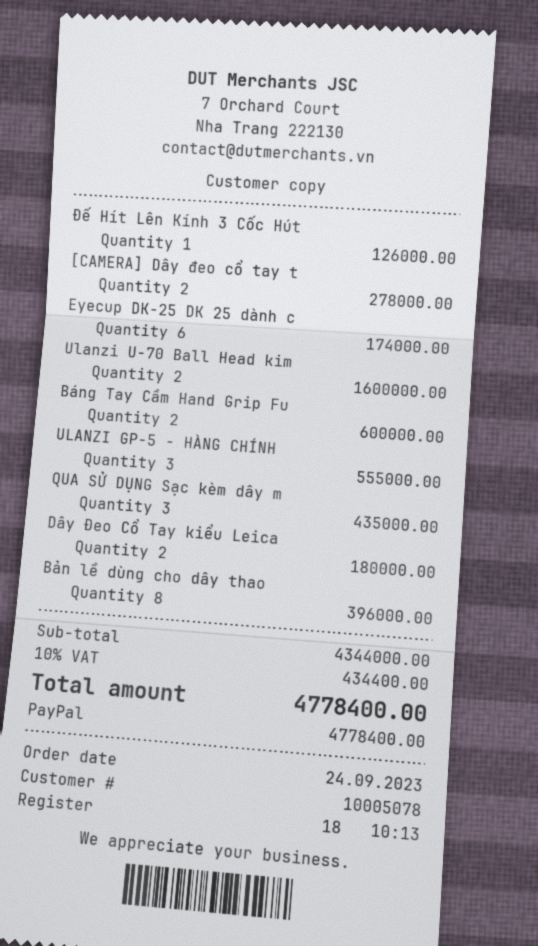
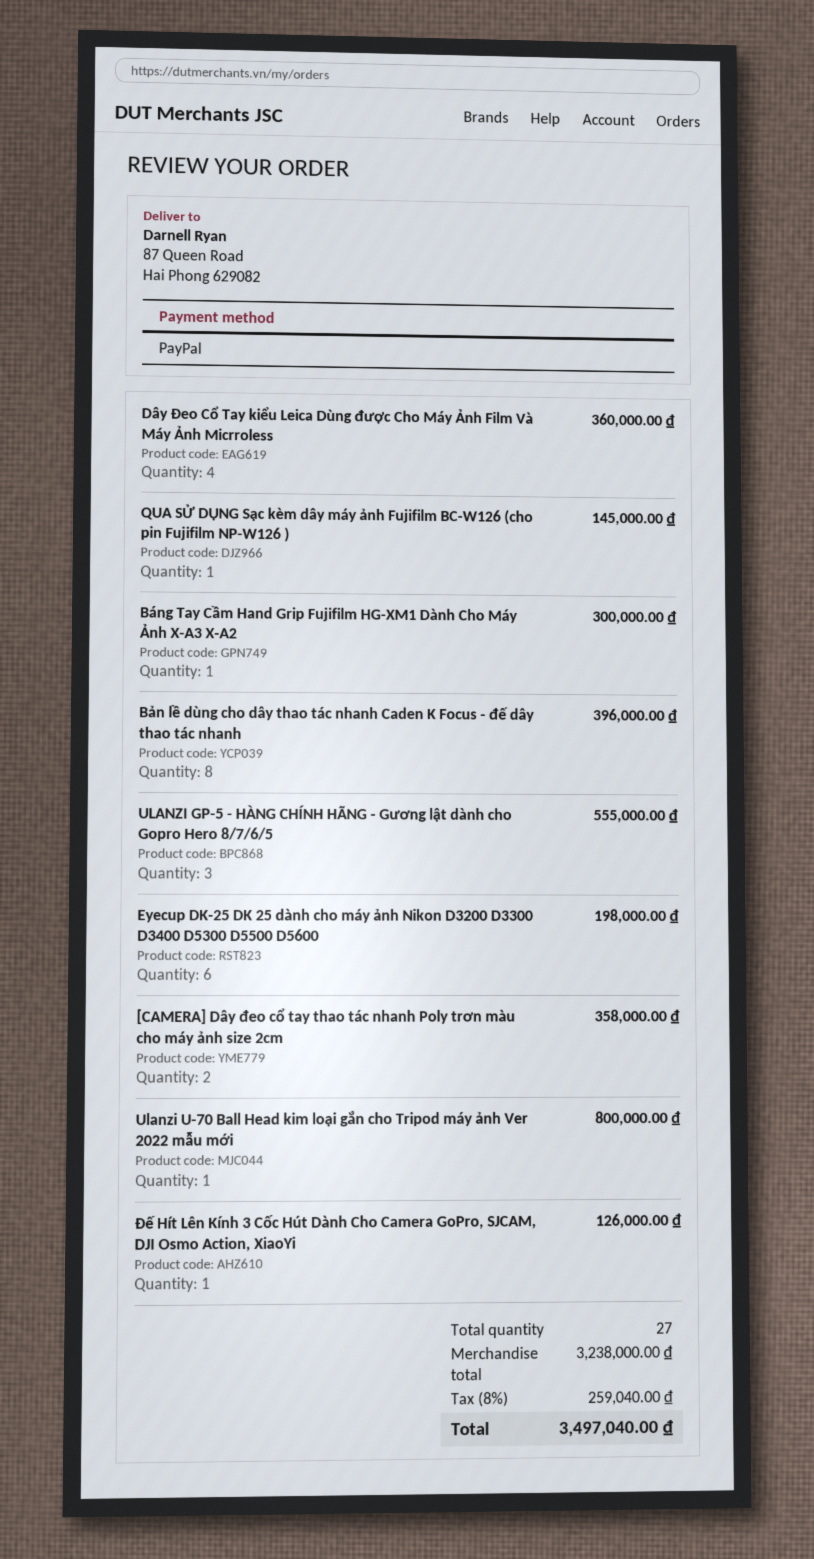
[CAMERA] Dây đeo cổ tay t: 2 for 278000.00 -> 2 for 358000.00
Eyecup DK-25 DK 25 dành c: 6 for 174000.00 -> 6 for 198000.00
Ulanzi U-70 Ball Head kim: 2 for 1600000.00 -> 1 for 800000.00
Báng Tay Cầm Hand Grip Fu: 2 for 600000.00 -> 1 for 300000.00
QUA SỬ DỤNG Sạc kèm dây m: 3 for 435000.00 -> 1 for 145000.00
Dây Đeo Cổ Tay kiểu Leica: 2 for 180000.00 -> 4 for 360000.00
subtotal: 4344000.00 -> 3238000.00
tax: 10% = 434400.00 -> 8% = 259040.00
total: 4778400.00 -> 3497040.00

